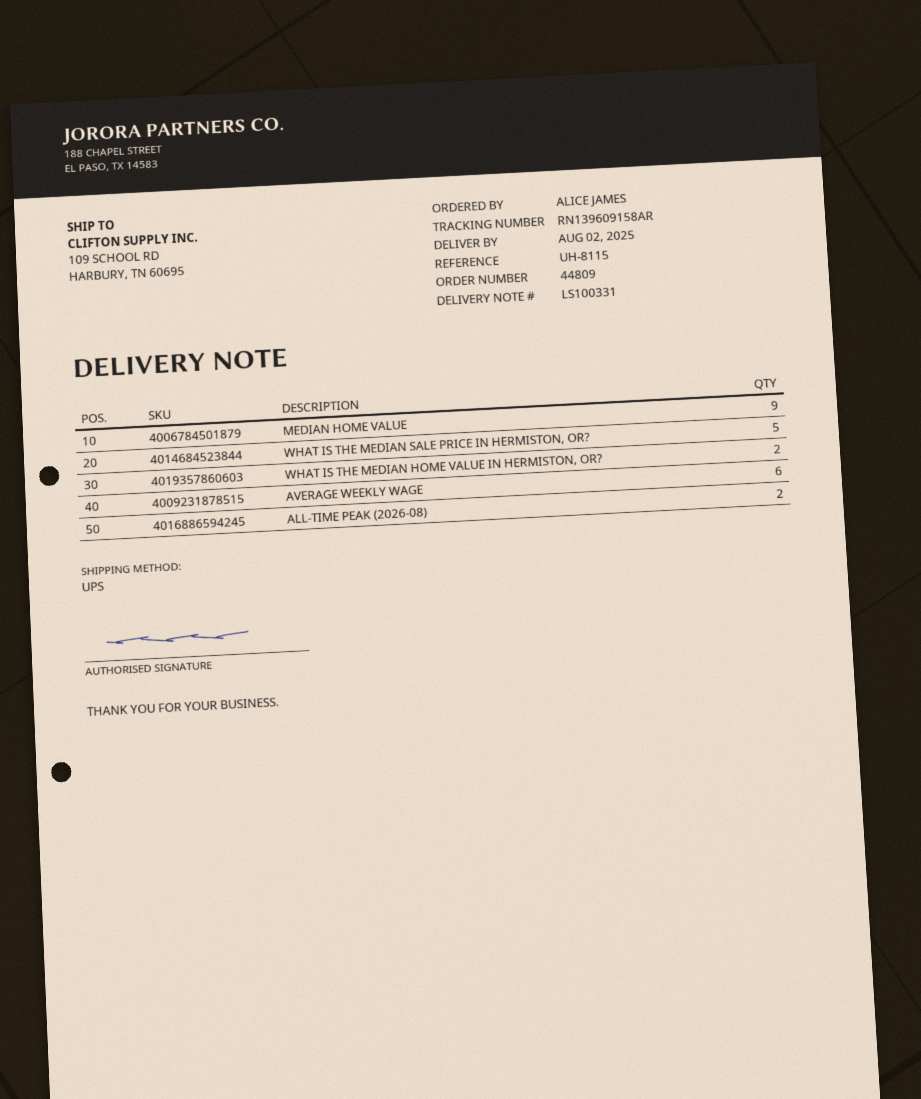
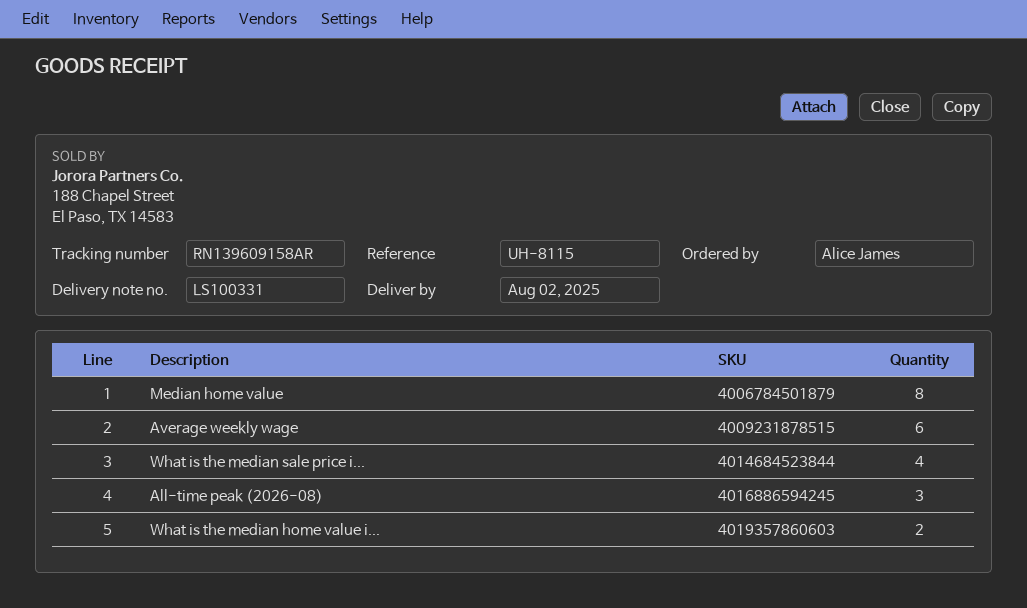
MEDIAN HOME VALUE: 9 -> 8
WHAT IS THE MEDIAN SALE PRICE IN HERMISTON, OR?: 5 -> 4
ALL-TIME PEAK (2026-08): 2 -> 3

